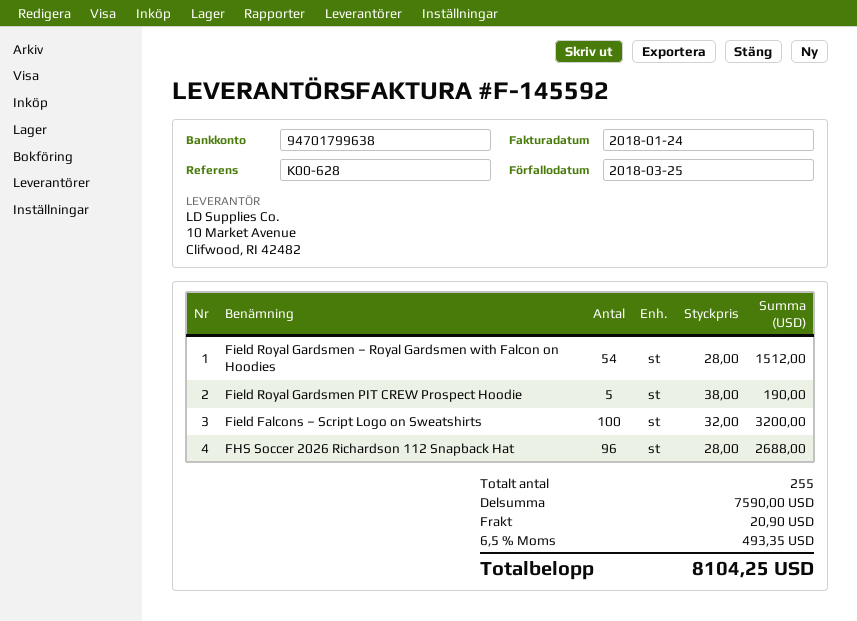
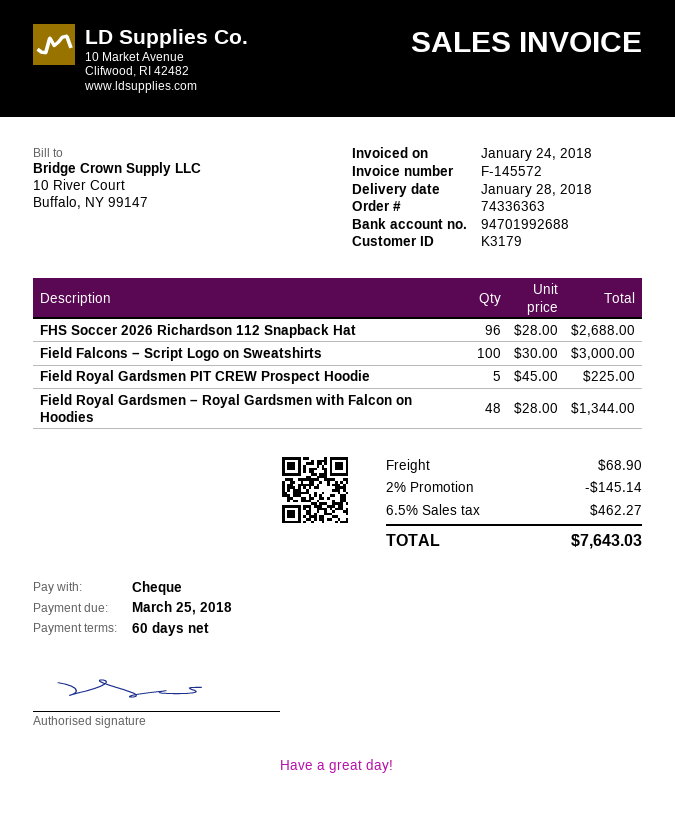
invoice number: F-145592 -> F-145572
bank account: 94701799638 -> 94701992688
Field Royal Gardsmen – Royal Gardsmen with Falcon on Hoodies: 54 x 28.00 = 1512.00 -> 48 x 28.00 = 1344.00
Field Royal Gardsmen PIT CREW Prospect Hoodie: 5 x 38.00 = 190.00 -> 5 x 45.00 = 225.00
Field Falcons – Script Logo on Sweatshirts: 100 x 32.00 = 3200.00 -> 100 x 30.00 = 3000.00
discount: none -> 2% = 145.14
shipping: 20.90 -> 68.90
tax: 6.5% = 493.35 -> 6.5% = 462.27
total: 8104.25 -> 7643.03

